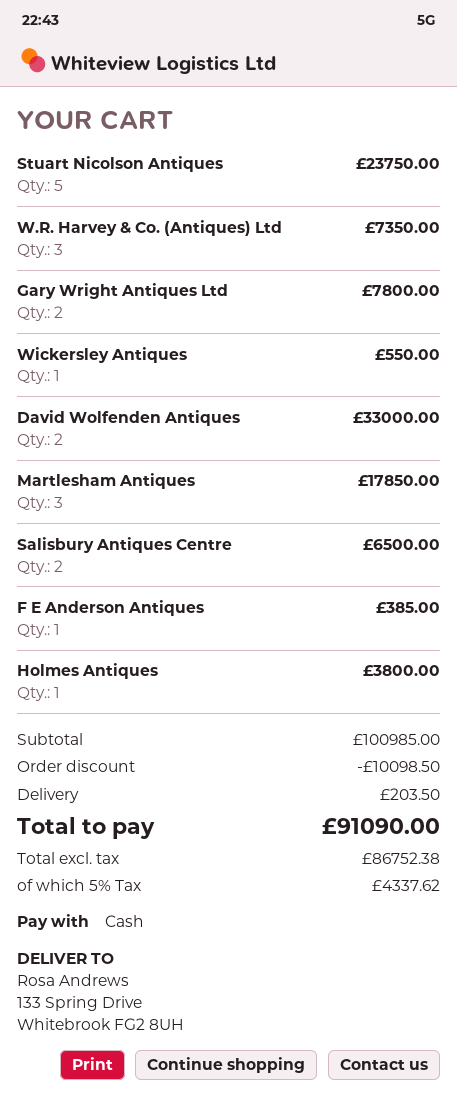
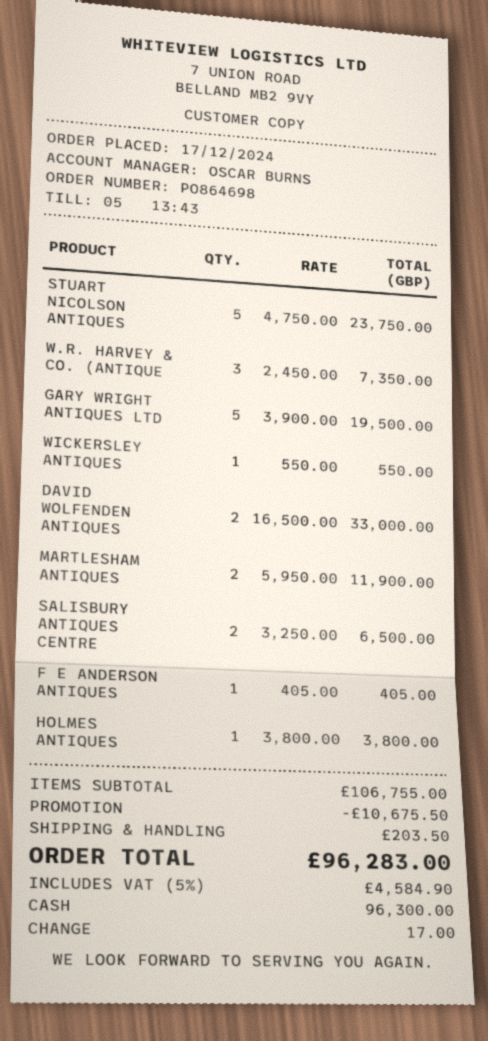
Gary Wright Antiques Ltd: 2 for 7800.00 -> 5 for 19500.00
Martlesham Antiques: 3 for 17850.00 -> 2 for 11900.00
F E Anderson Antiques: 1 for 385.00 -> 1 for 405.00
subtotal: 100985.00 -> 106755.00
discount: 10098.50 -> 10675.50
tax: 5% = 4337.62 -> 5% = 4584.90
total: 91090.00 -> 96283.00

